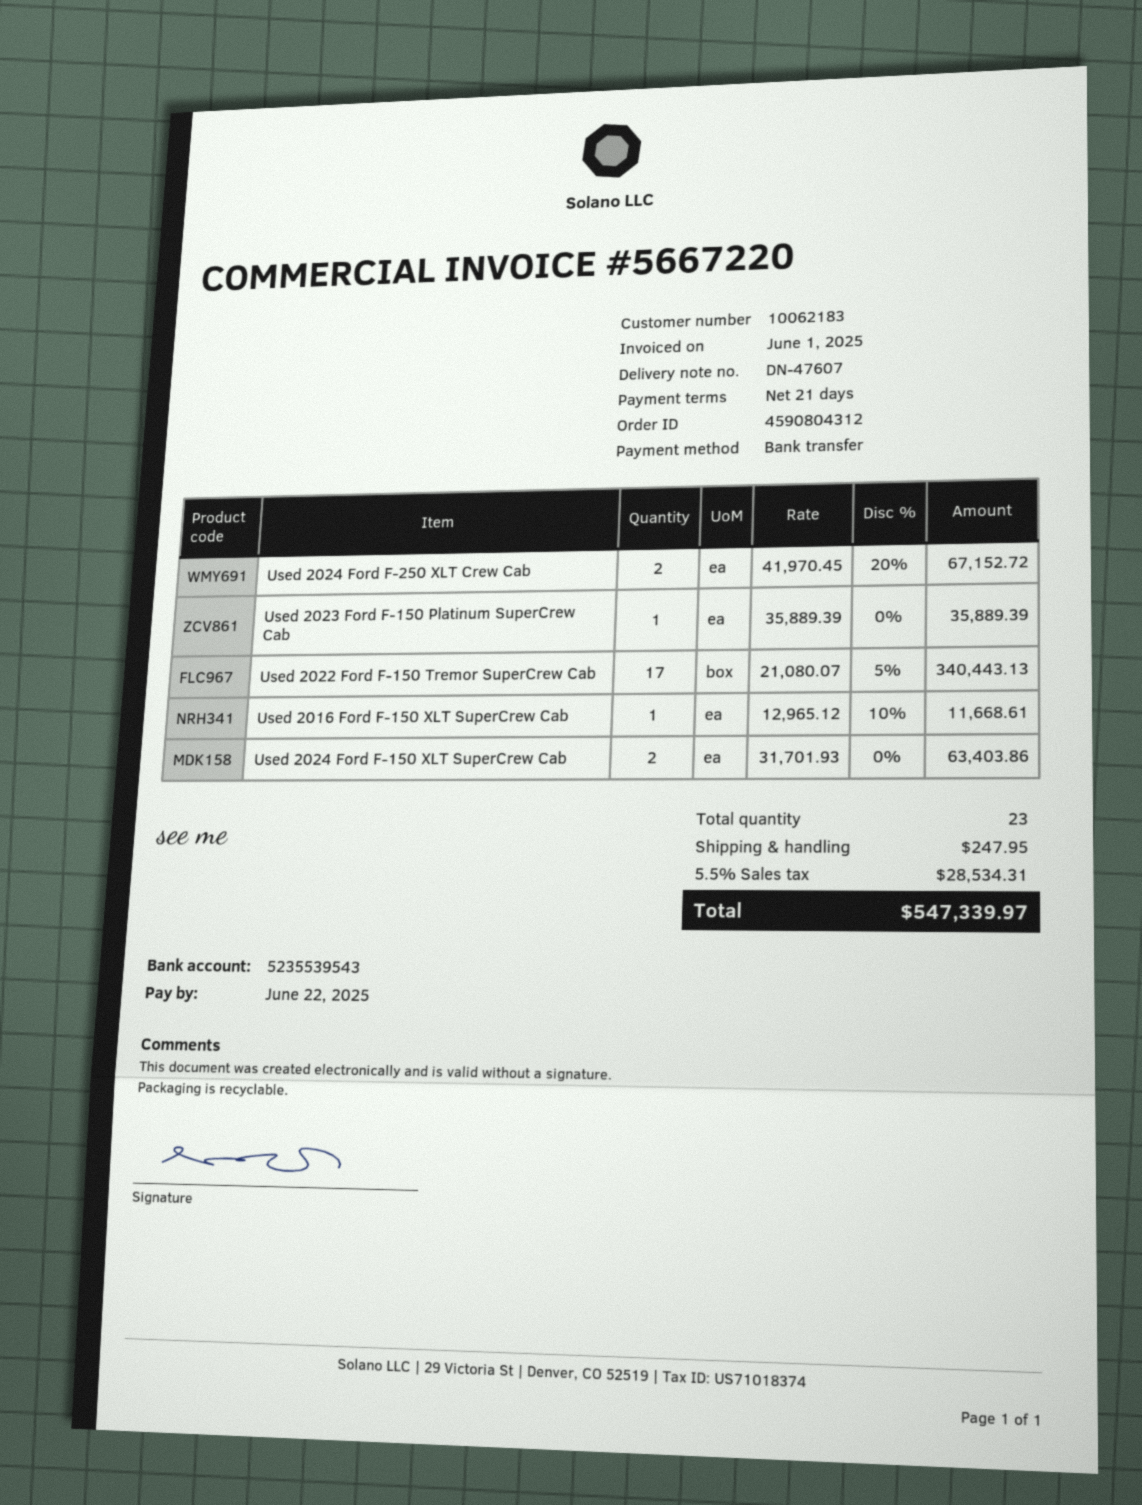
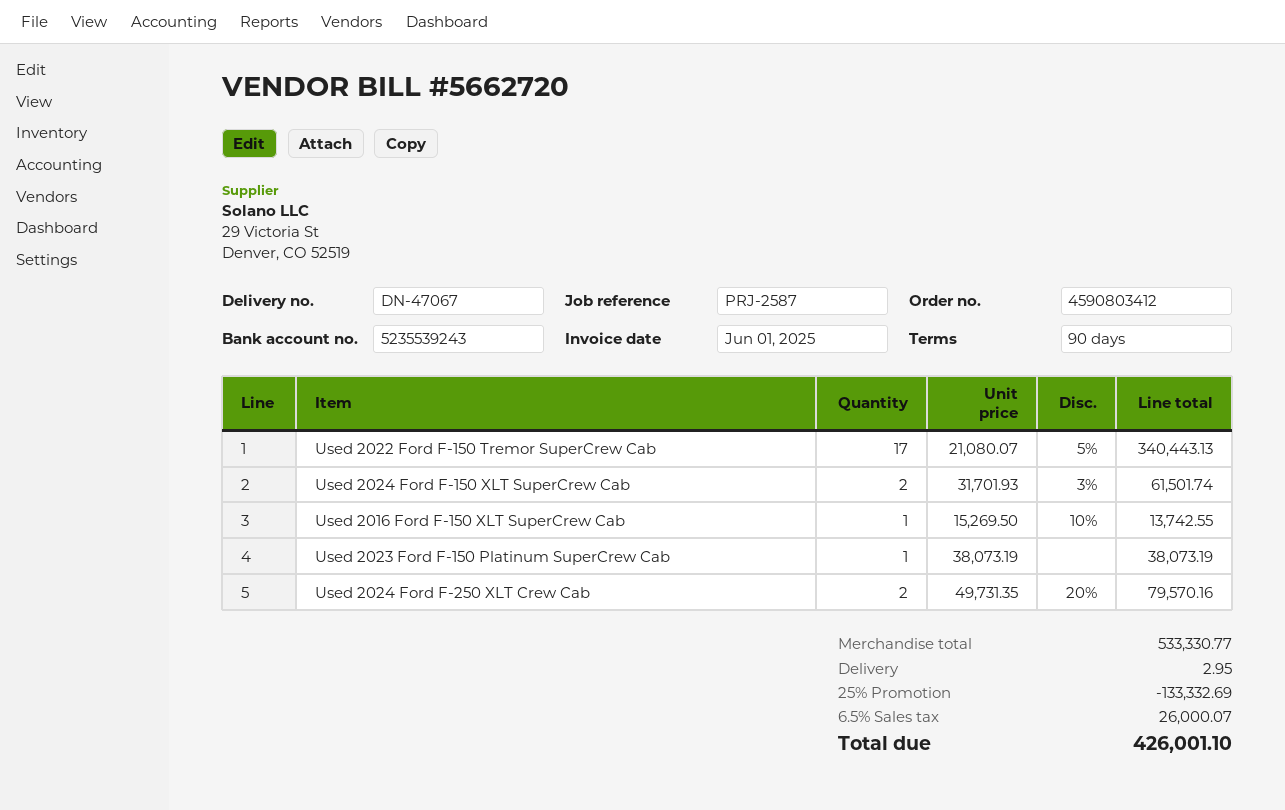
order number: 4590804312 -> 4590803412
delivery note number: DN-47607 -> DN-47067
invoice number: 5667220 -> 5662720
payment terms: 21 days -> 90 days
bank account: 5235539543 -> 5235539243
Used 2024 Ford F-250 XLT Crew Cab: 2 x 41970.45 - 20% = 67152.72 -> 2 x 49731.35 - 20% = 79570.16
Used 2023 Ford F-150 Platinum SuperCrew Cab: 1 x 35889.39 = 35889.39 -> 1 x 38073.19 = 38073.19
Used 2016 Ford F-150 XLT SuperCrew Cab: 1 x 12965.12 - 10% = 11668.61 -> 1 x 15269.50 - 10% = 13742.55
Used 2024 Ford F-150 XLT SuperCrew Cab: 2 x 31701.93 = 63403.86 -> 2 x 31701.93 - 3% = 61501.74
discount: none -> 25% = 133332.69
shipping: 247.95 -> 2.95
tax: 5.5% = 28534.31 -> 6.5% = 26000.07
total: 547339.97 -> 426001.10

